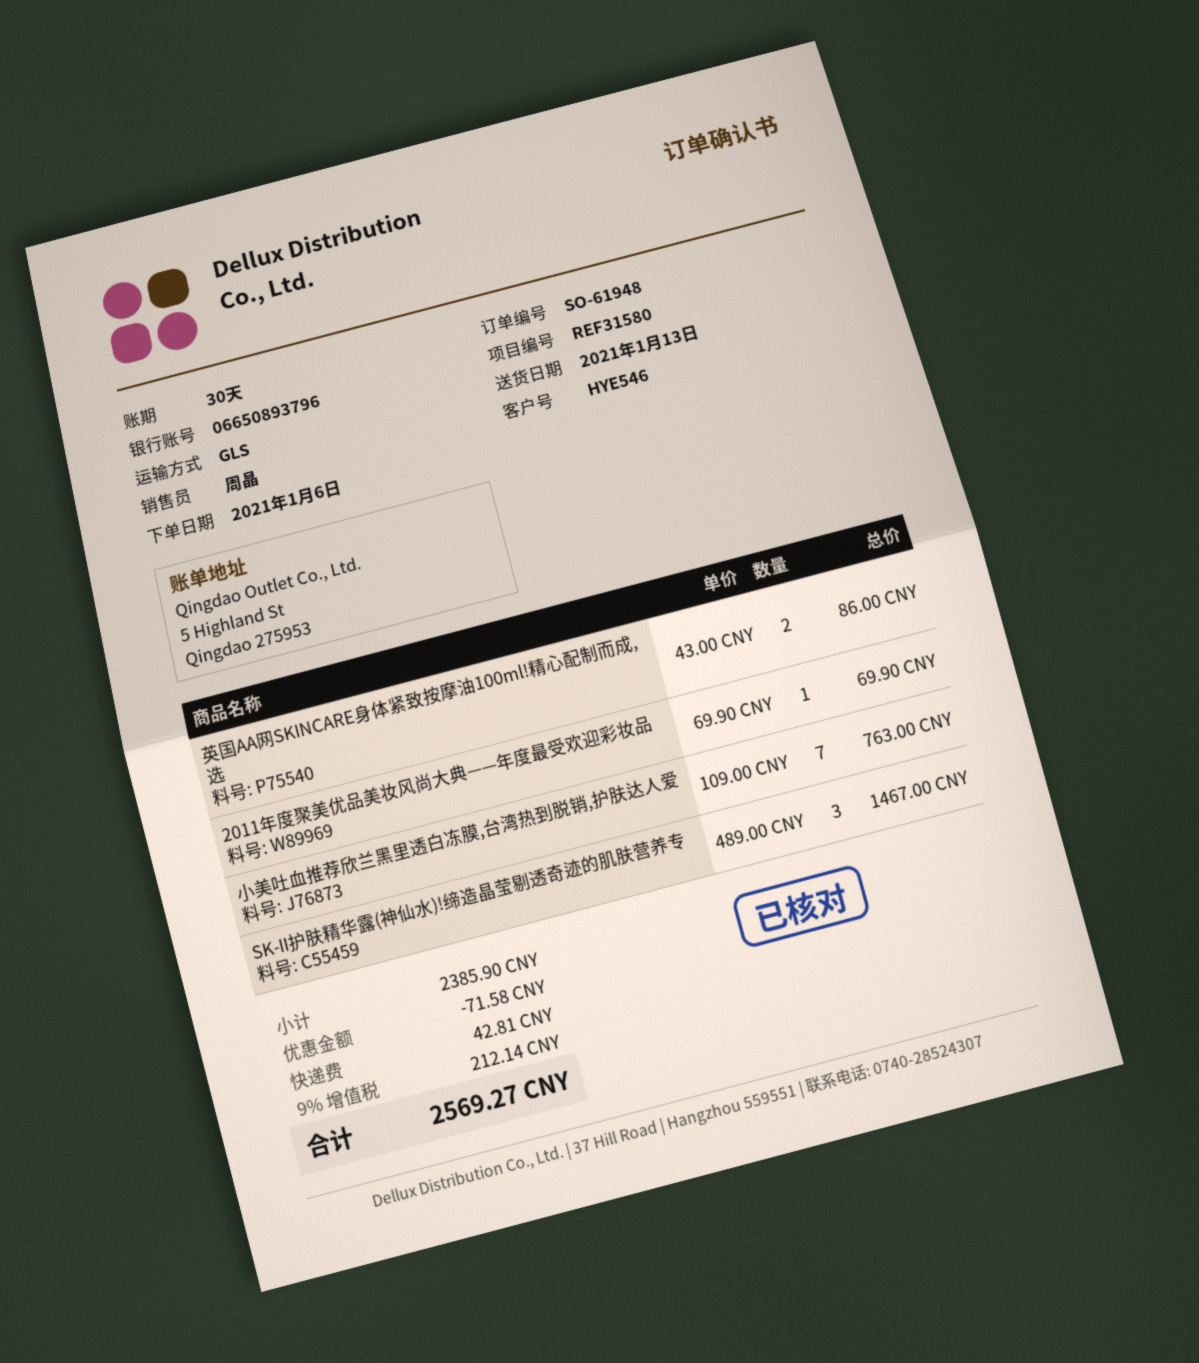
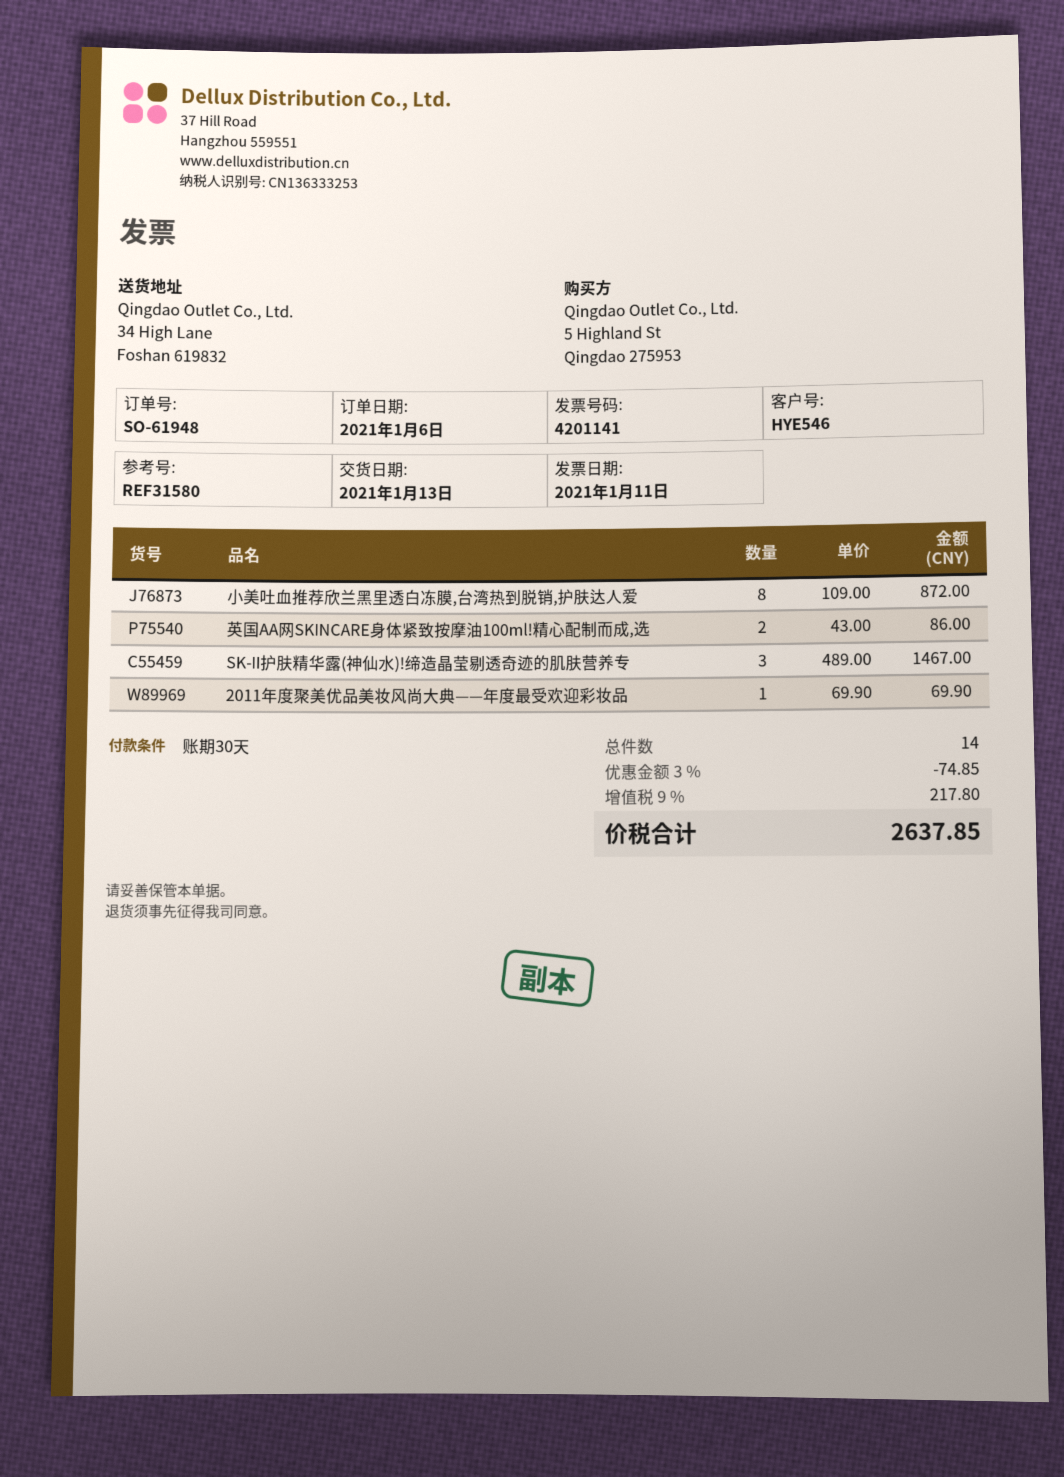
小美吐血推荐欣兰黑里透白冻膜,台湾热到脱销,护肤达人爱: 7 x 109.00 = 763.00 -> 8 x 109.00 = 872.00
discount: 71.58 -> 74.85
shipping: 42.81 -> none
tax: 9% = 212.14 -> 9% = 217.80
total: 2569.27 -> 2637.85

